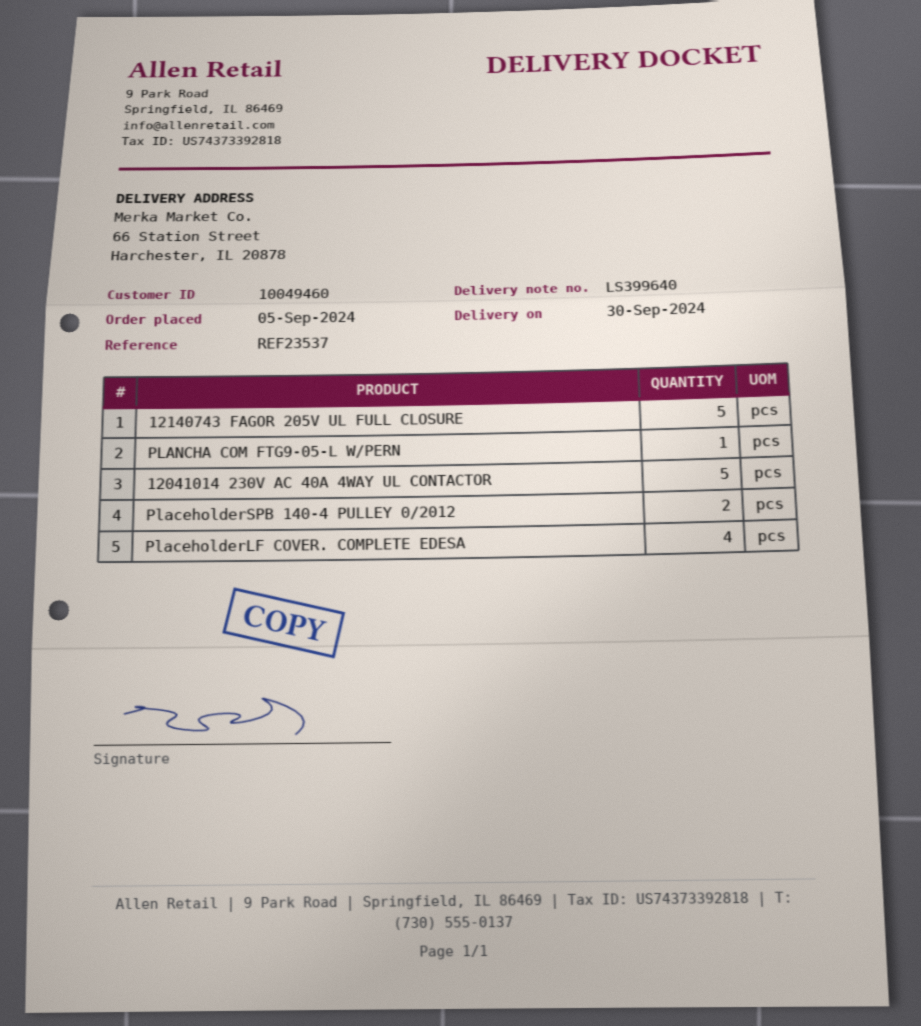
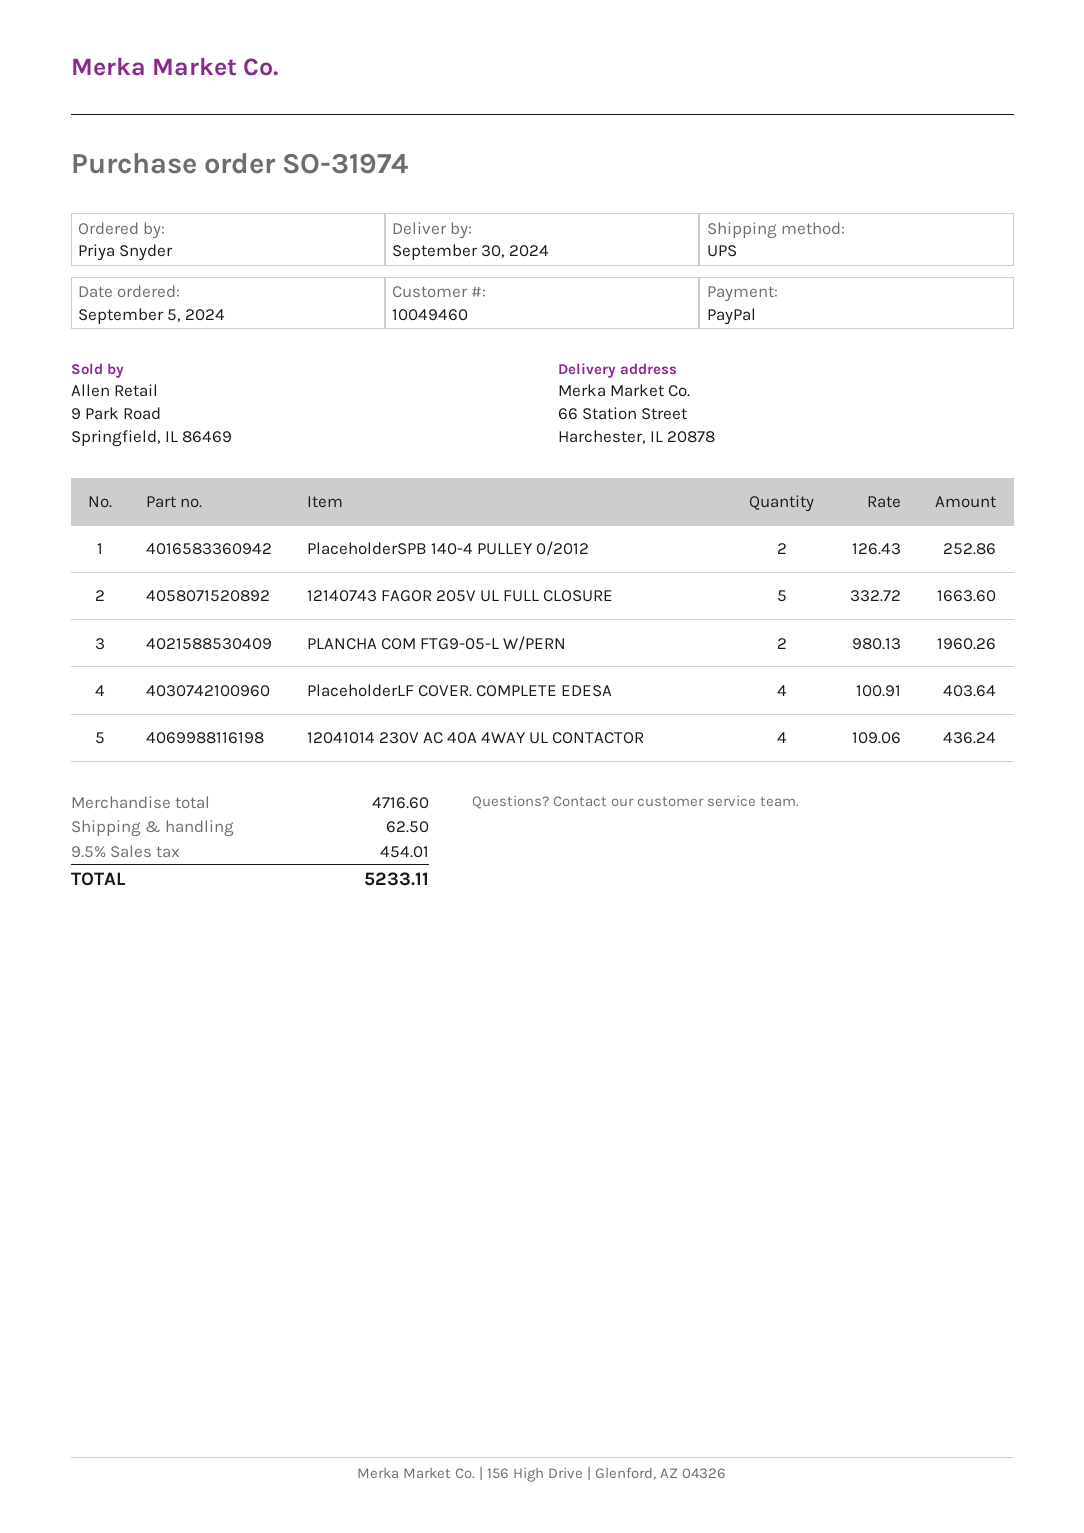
PLANCHA COM FTG9-05-L W/PERN: 1 -> 2
12041014 230V AC 40A 4WAY UL CONTACTOR: 5 -> 4

